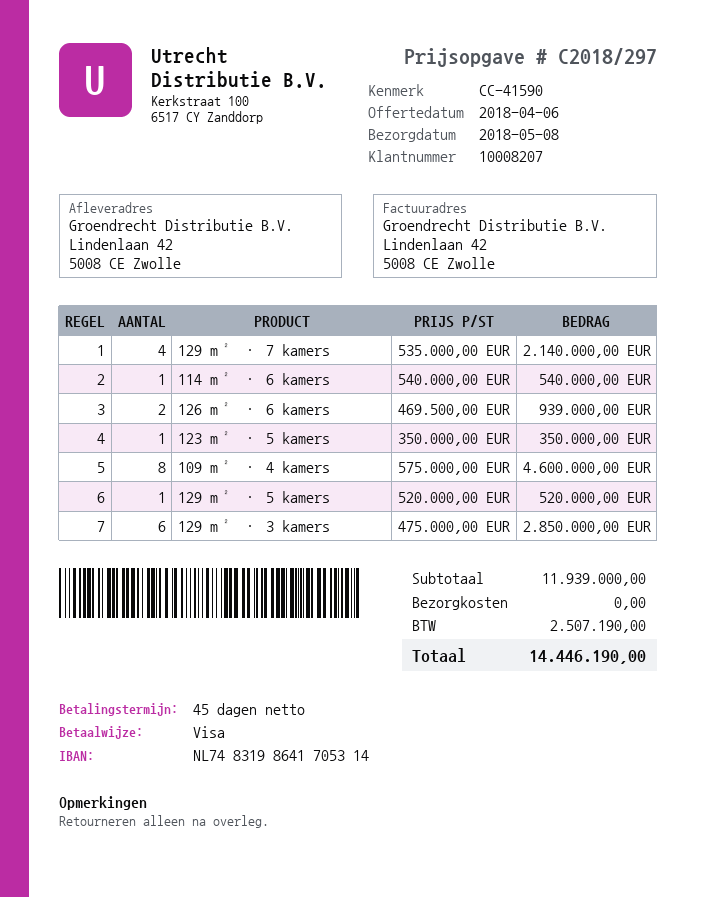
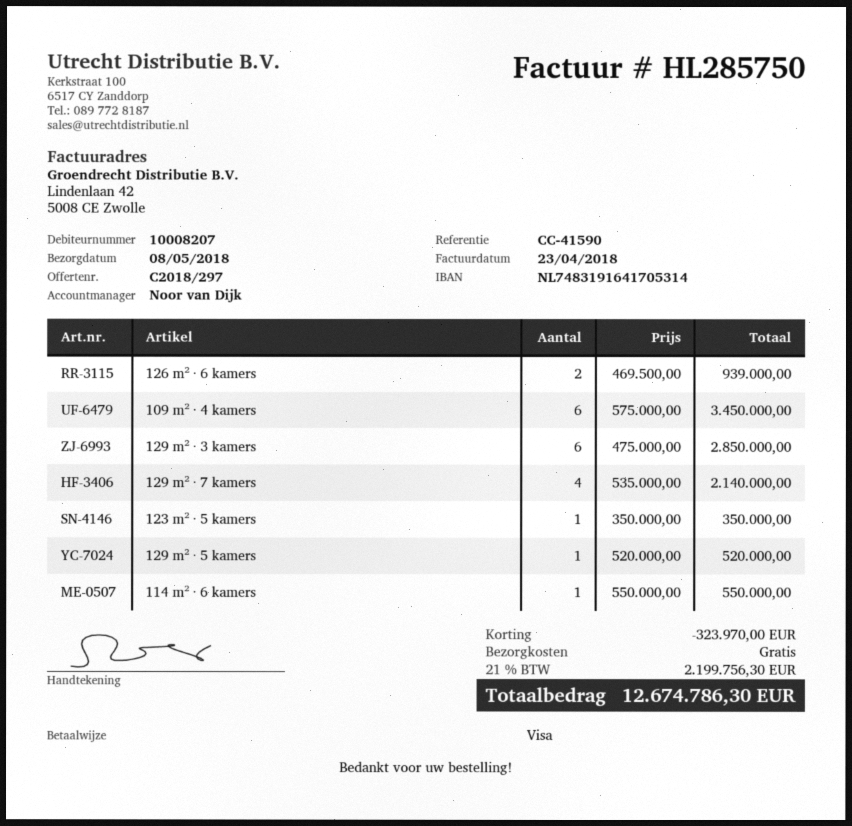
bank account: NL7483198641705314 -> NL7483191641705314
114 m² · 6 kamers: 1 x 540000.00 = 540000.00 -> 1 x 550000.00 = 550000.00
109 m² · 4 kamers: 8 x 575000.00 = 4600000.00 -> 6 x 575000.00 = 3450000.00
discount: none -> 323970.00
tax: 2507190.00 -> 2199756.30
total: 14446190.00 -> 12674786.30

